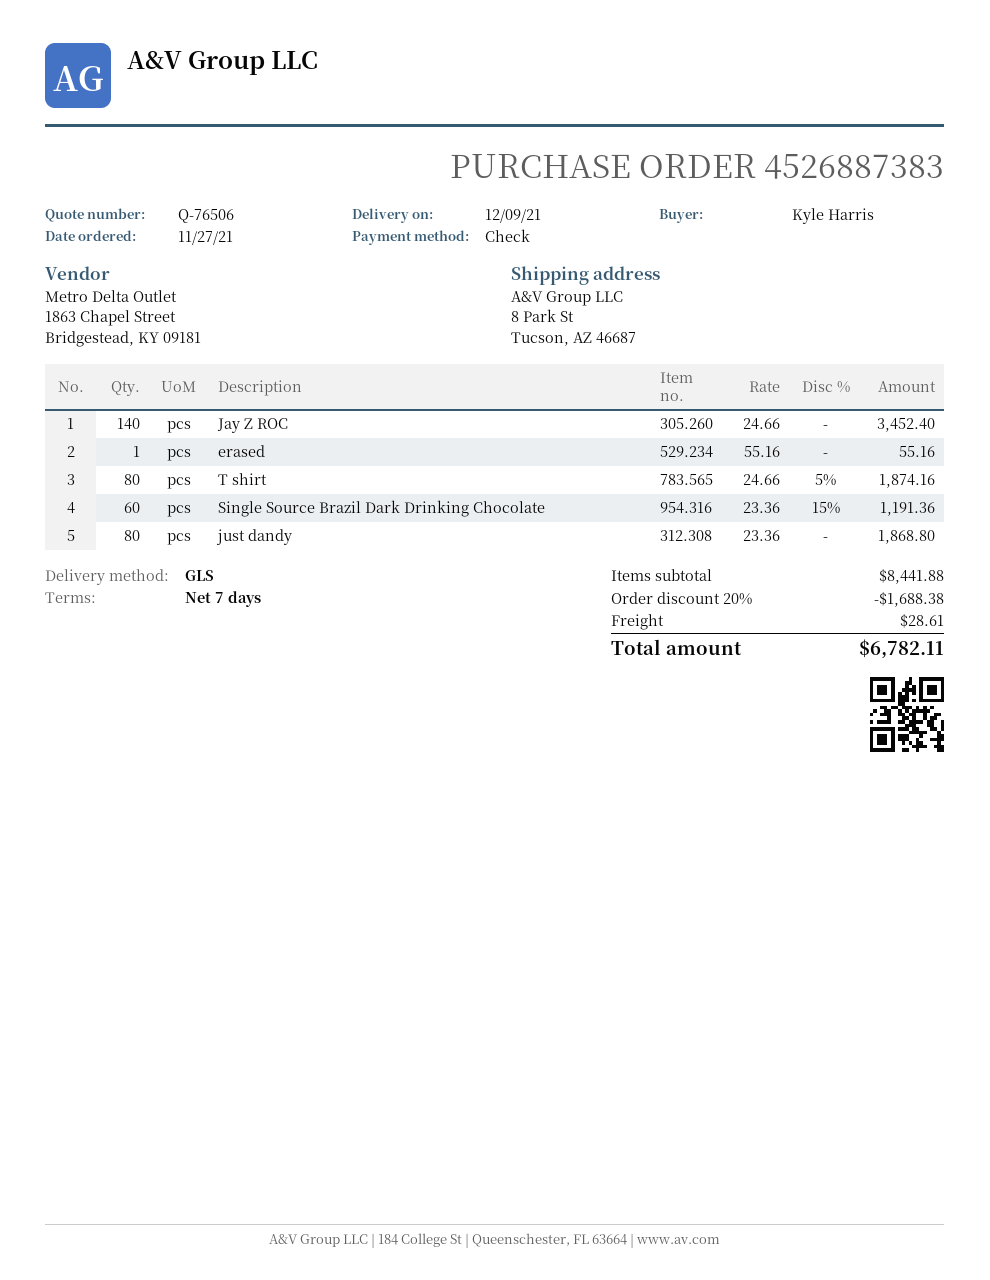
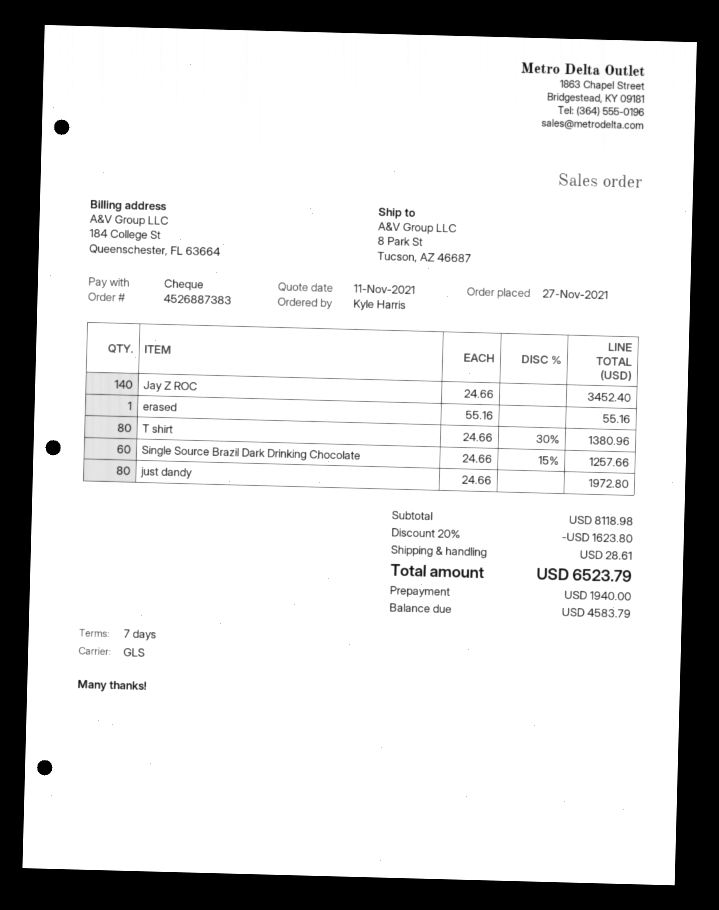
T shirt: 80 x 24.66 - 5% = 1874.16 -> 80 x 24.66 - 30% = 1380.96
Single Source Brazil Dark Drinking Chocolate: 60 x 23.36 - 15% = 1191.36 -> 60 x 24.66 - 15% = 1257.66
just dandy: 80 x 23.36 = 1868.80 -> 80 x 24.66 = 1972.80
subtotal: 8441.88 -> 8118.98
discount: 20% = 1688.38 -> 20% = 1623.80
total: 6782.11 -> 6523.79

